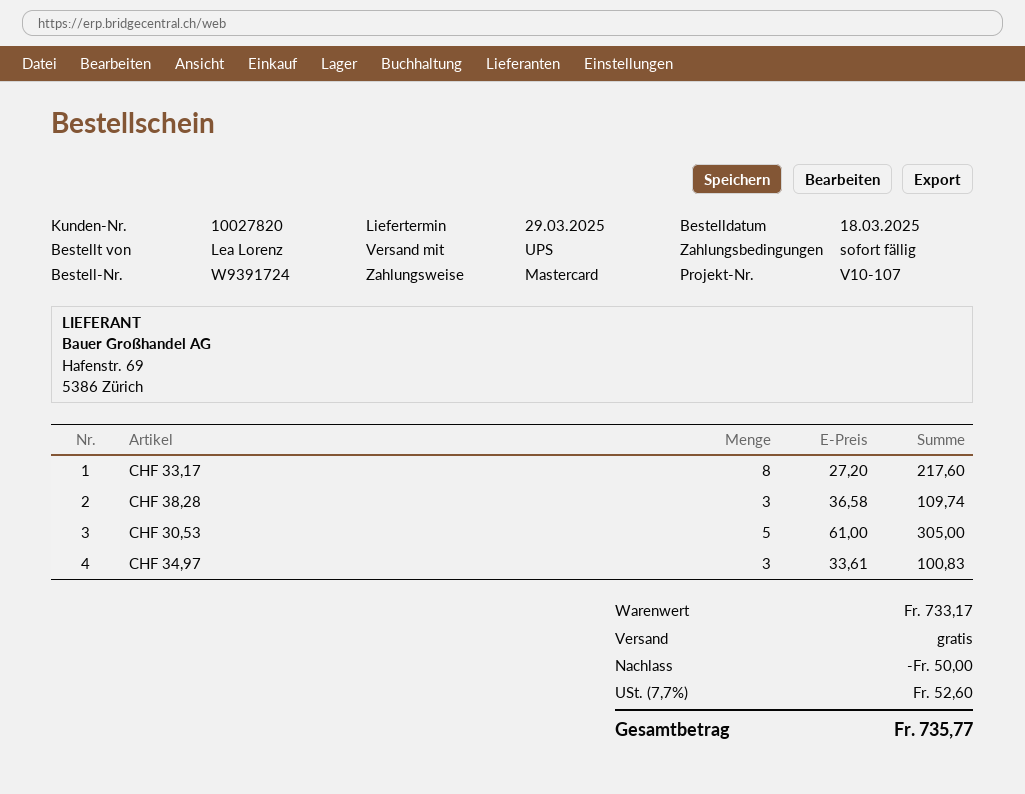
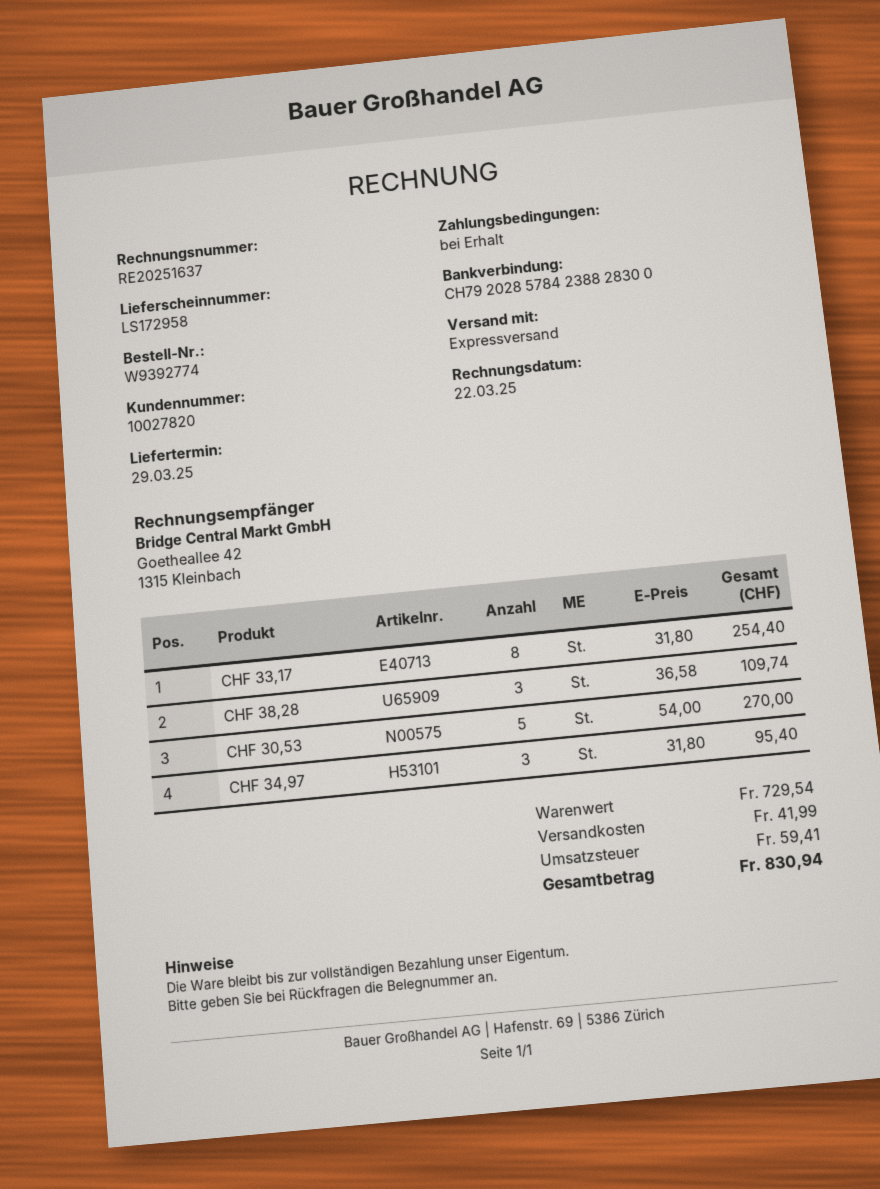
order number: W9391724 -> W9392774
shipping method: UPS -> express
CHF 33,17: 8 x 27.20 = 217.60 -> 8 x 31.80 = 254.40
CHF 30,53: 5 x 61.00 = 305.00 -> 5 x 54.00 = 270.00
CHF 34,97: 3 x 33.61 = 100.83 -> 3 x 31.80 = 95.40
subtotal: 733.17 -> 729.54
discount: 50.00 -> none
shipping: 0.00 -> 41.99
tax: 52.60 -> 59.41
total: 735.77 -> 830.94

